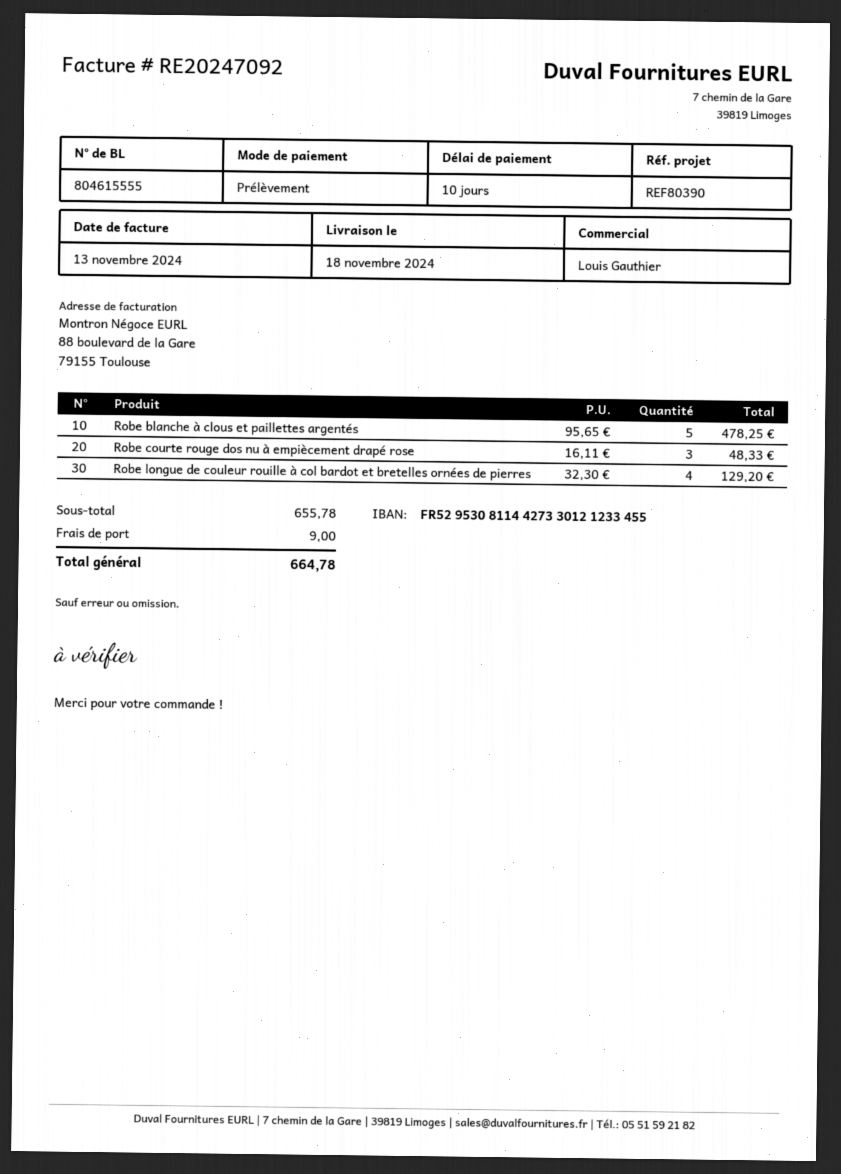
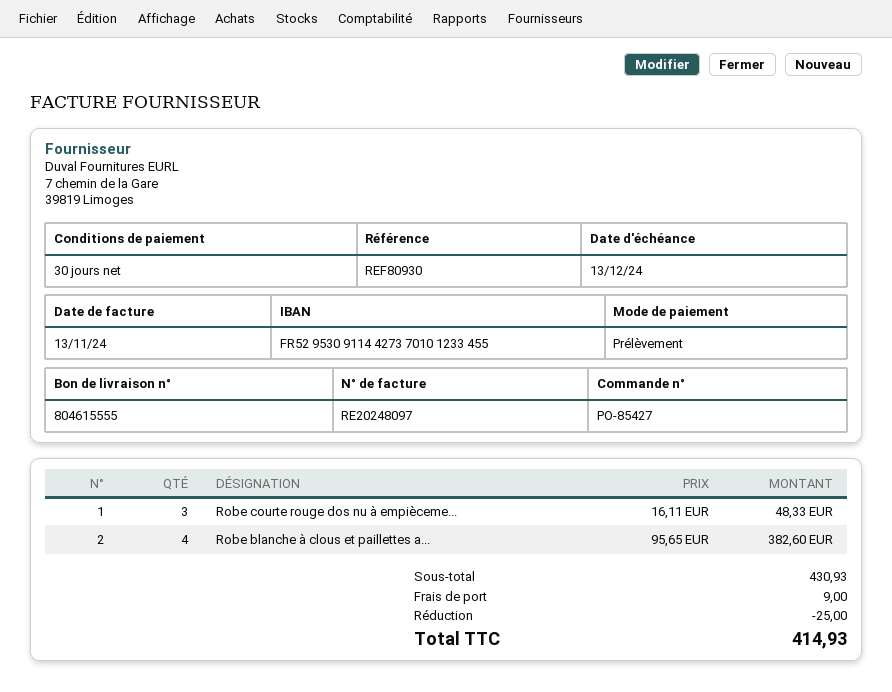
invoice number: RE20247092 -> RE20248097
payment terms: 10 days -> 30 days
reference: REF80390 -> REF80930
bank account: FR5295308114427330121233455 -> FR5295309114427370101233455
Robe blanche à clous et paillettes argentés: 5 x 95.65 = 478.25 -> 4 x 95.65 = 382.60
Robe longue de couleur rouille à col bardot et bretelles ornées de pierres: 4 x 32.30 = 129.20 -> none
subtotal: 655.78 -> 430.93
discount: none -> 25.00
total: 664.78 -> 414.93

